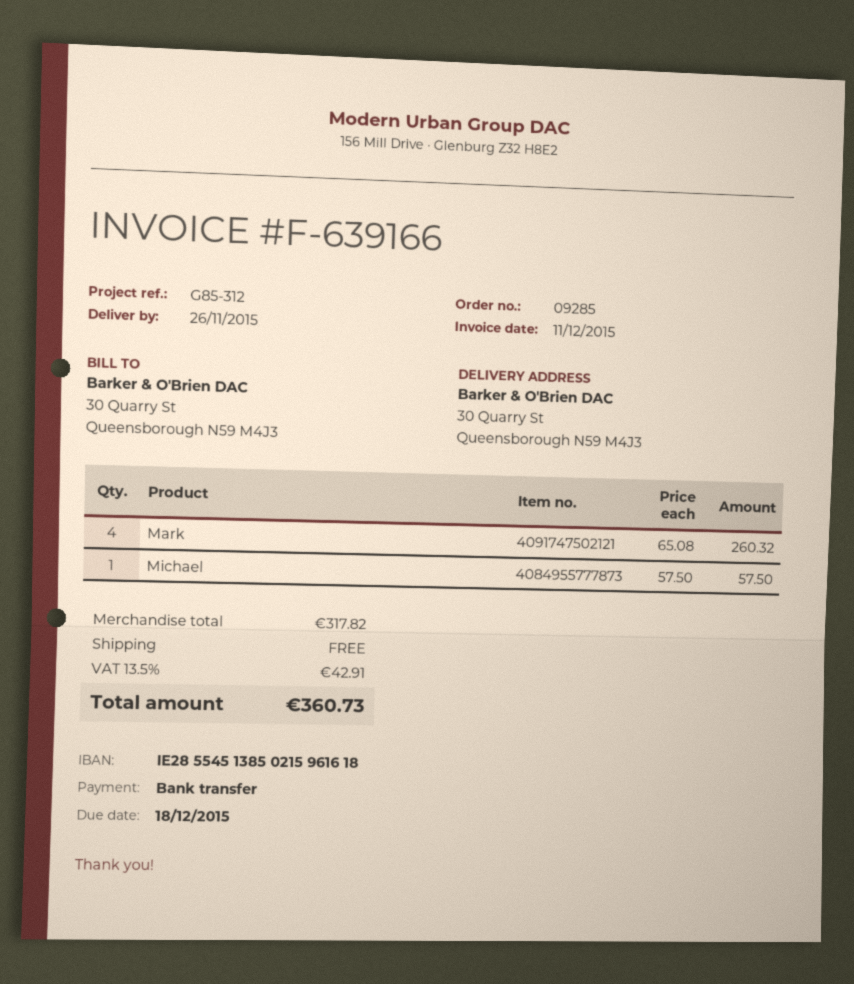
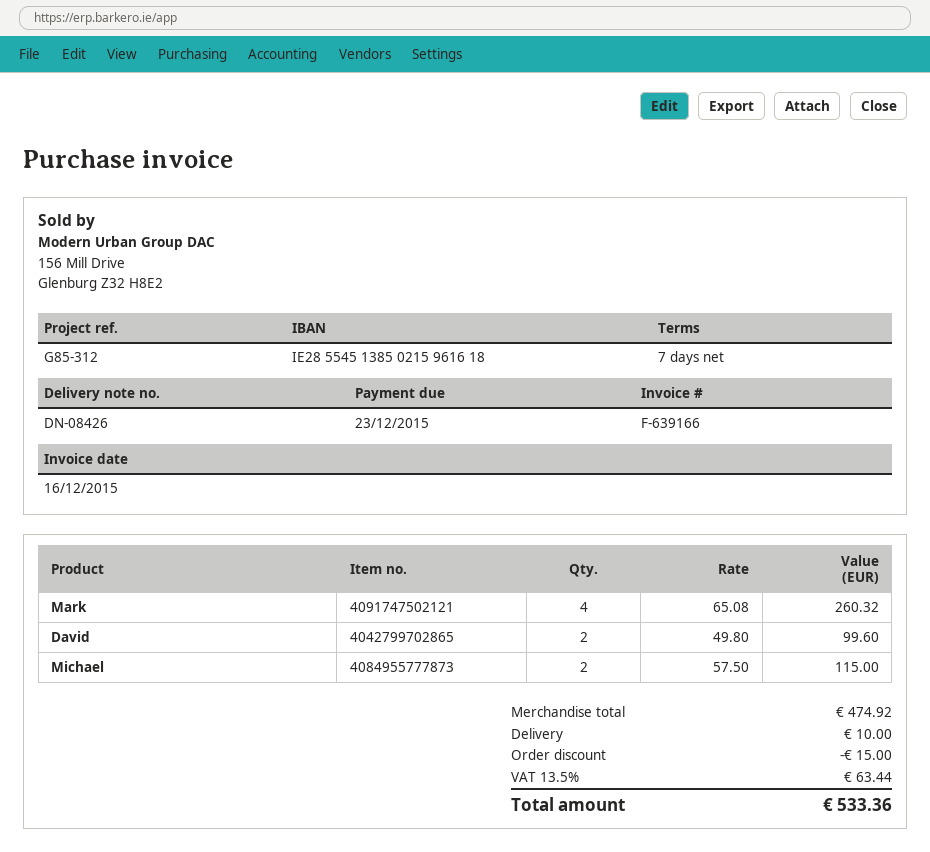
invoice date: 2015-12-11 -> 2015-12-16
due date: 2015-12-18 -> 2015-12-23
Michael: 1 x 57.50 = 57.50 -> 2 x 57.50 = 115.00
David: none -> 2 x 49.80 = 99.60
subtotal: 317.82 -> 474.92
discount: none -> 15.00
shipping: 0.00 -> 10.00
tax: 13.5% = 42.91 -> 13.5% = 63.44
total: 360.73 -> 533.36

